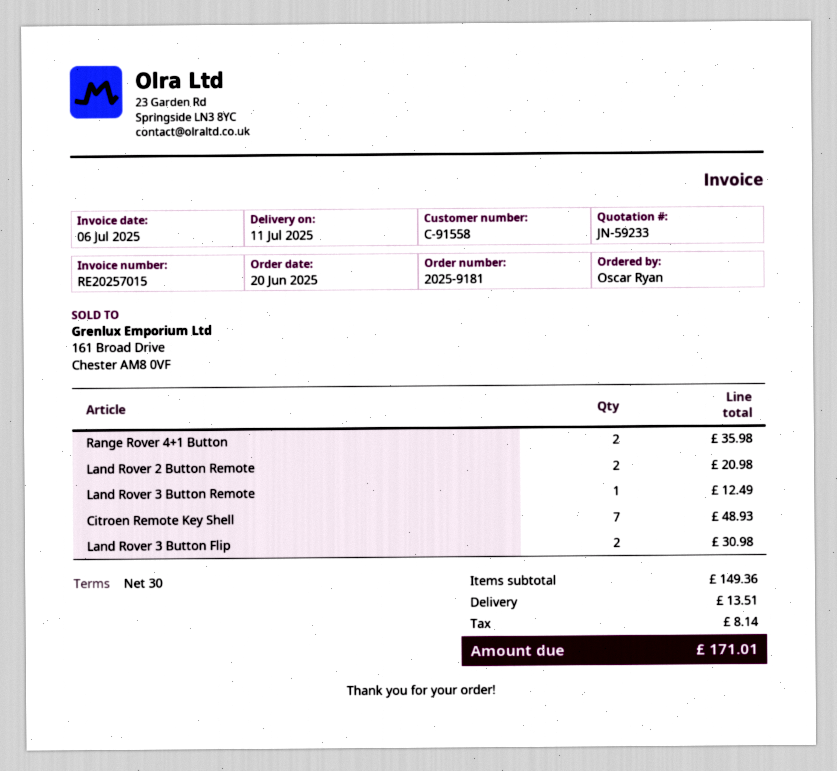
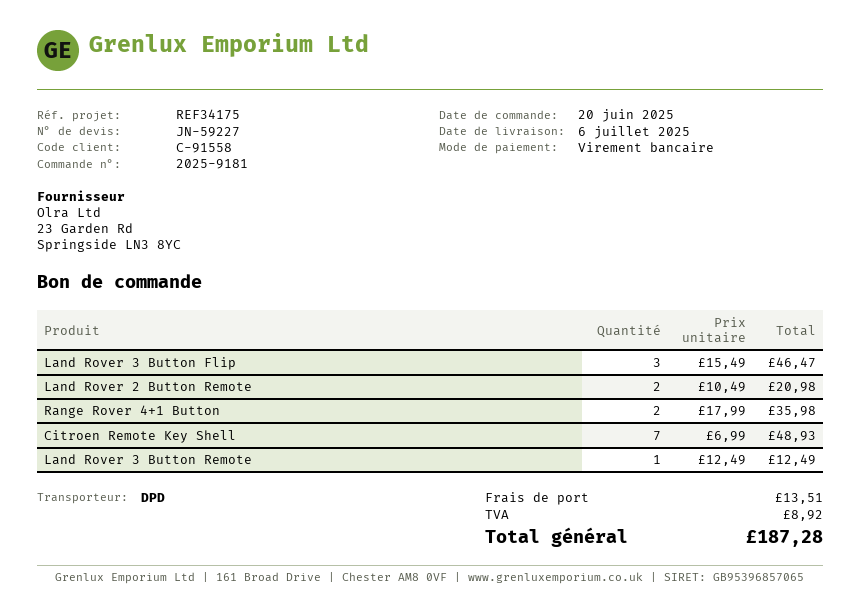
quote number: JN-59233 -> JN-59227
delivery date: 2025-07-11 -> 2025-07-06
Land Rover 3 Button Flip: 2 for 30.98 -> 3 for 46.47
tax: 8.14 -> 8.92
total: 171.01 -> 187.28

